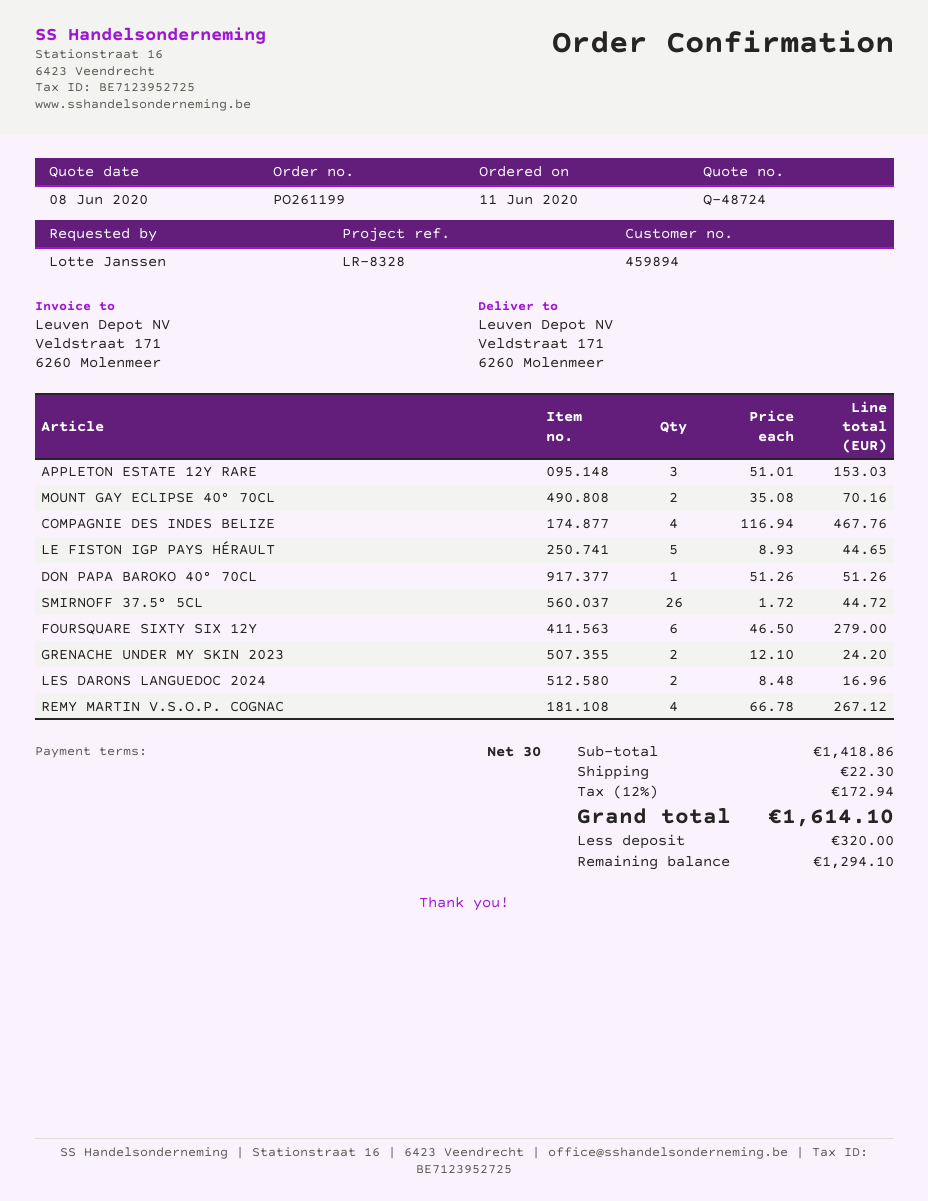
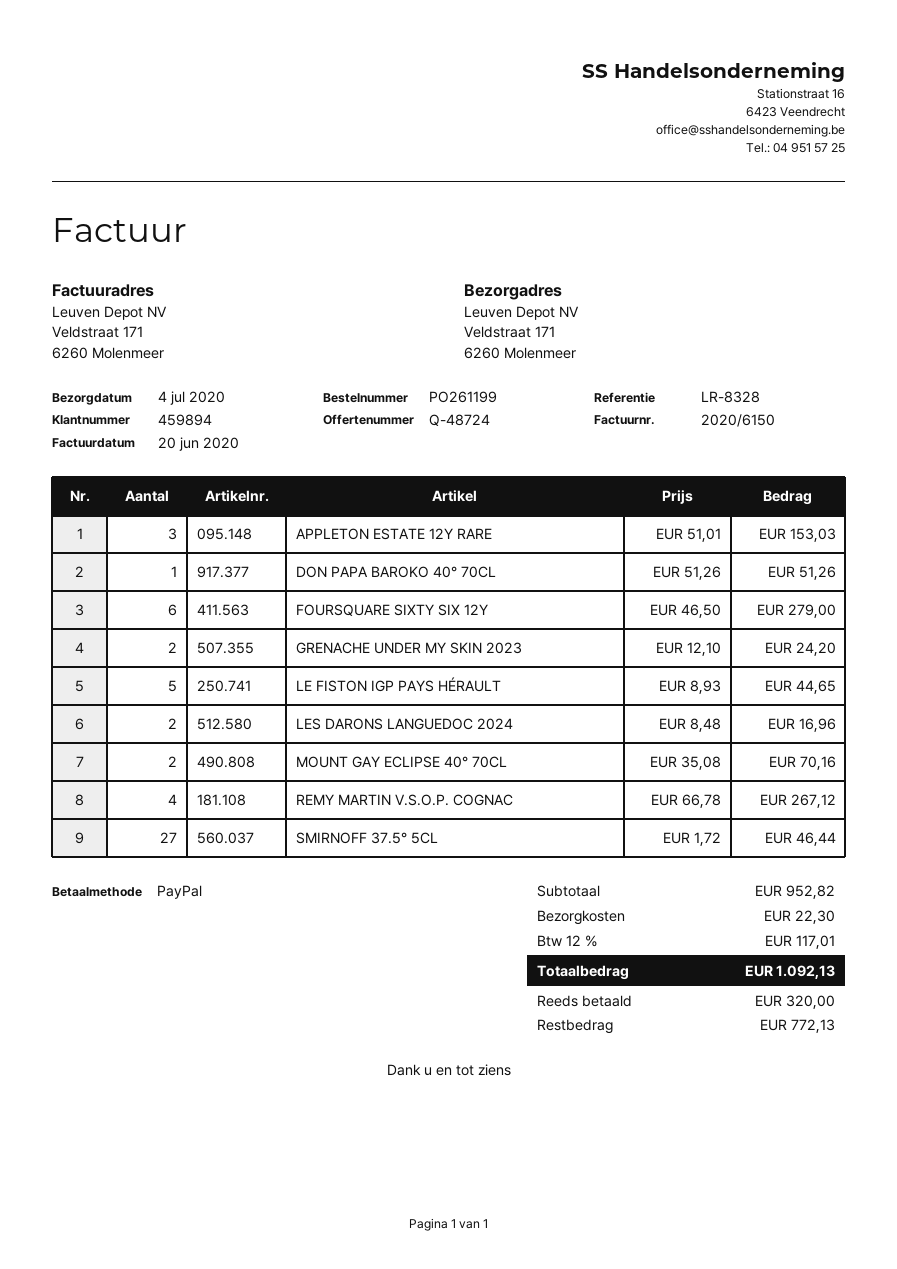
COMPAGNIE DES INDES BELIZE: 4 x 116.94 = 467.76 -> none
SMIRNOFF 37.5° 5CL: 26 x 1.72 = 44.72 -> 27 x 1.72 = 46.44
subtotal: 1418.86 -> 952.82
tax: 12% = 172.94 -> 12% = 117.01
total: 1614.10 -> 1092.13
balance: 1294.10 -> 772.13

